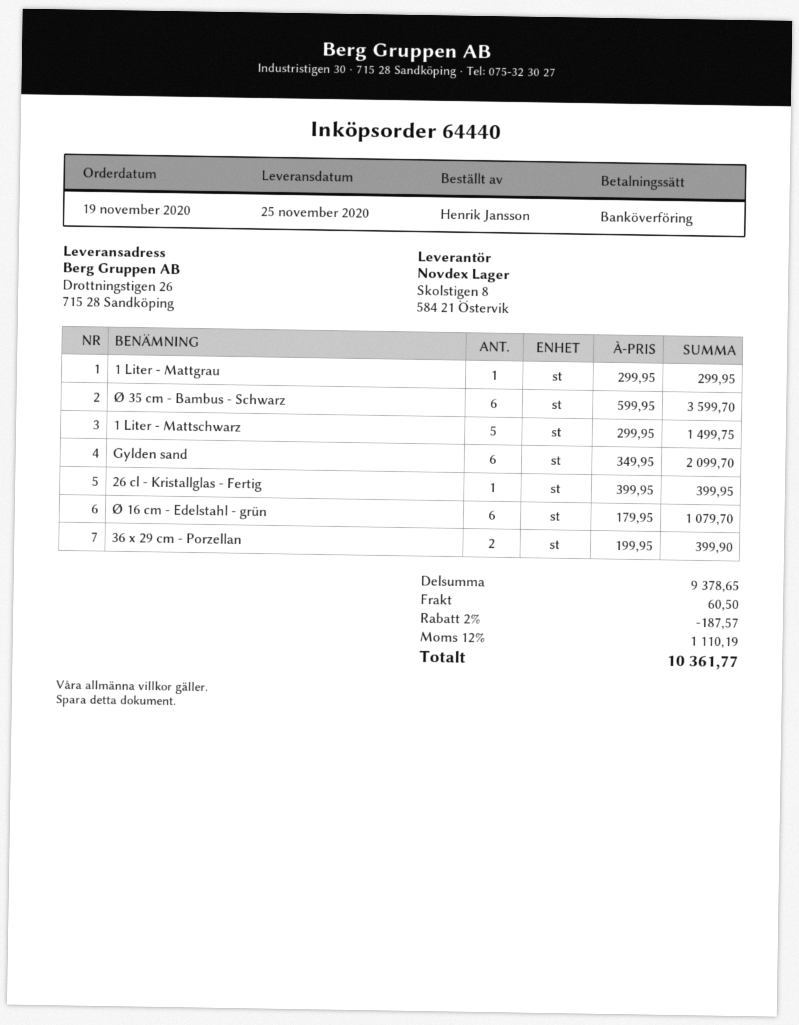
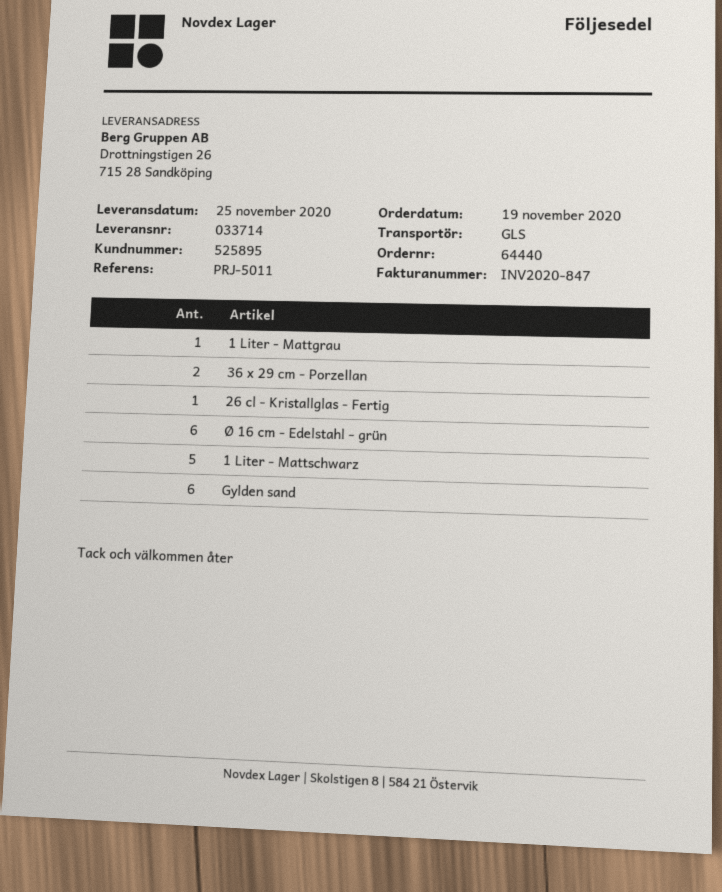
Ø 35 cm - Bambus - Schwarz: 6 -> none

